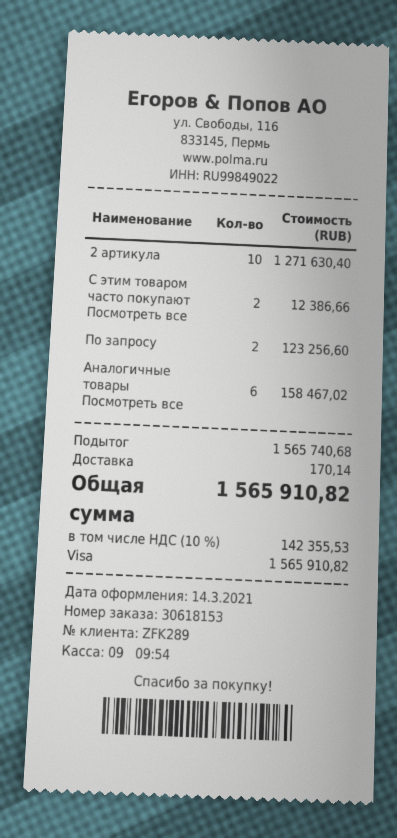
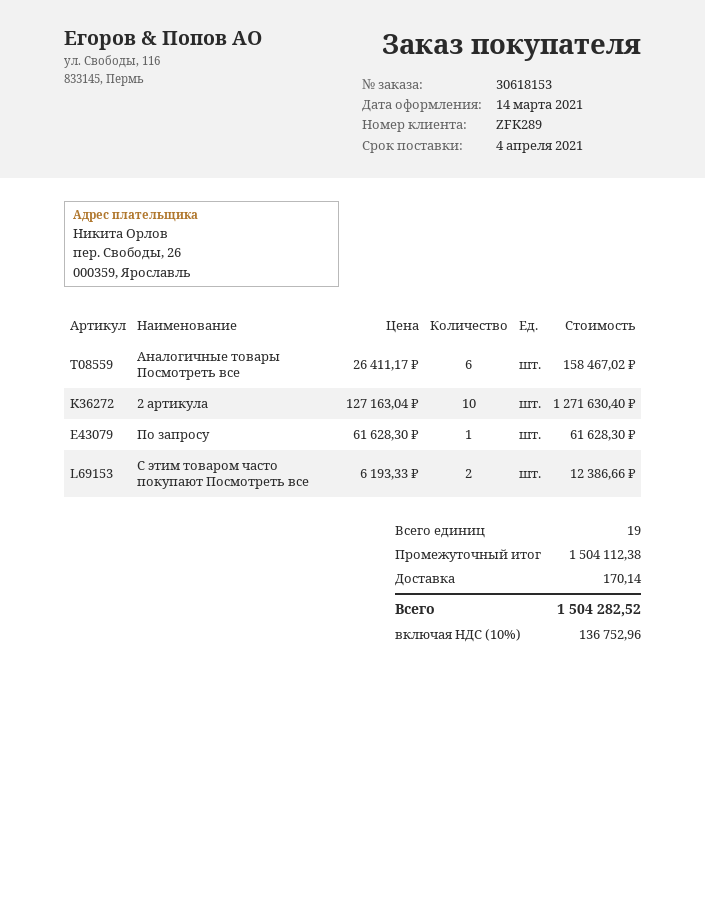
По запросу: 2 for 123256.60 -> 1 for 61628.30
subtotal: 1565740.68 -> 1504112.38
tax: 10% = 142355.53 -> 10% = 136752.96
total: 1565910.82 -> 1504282.52

